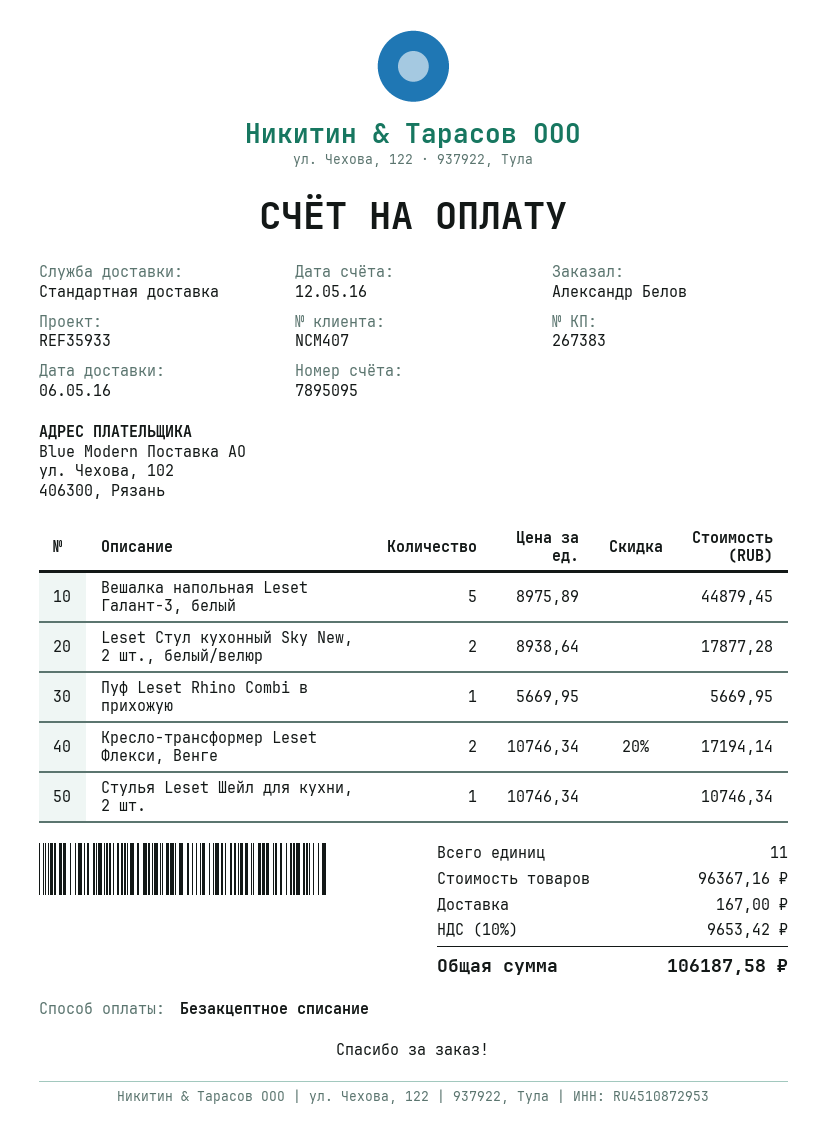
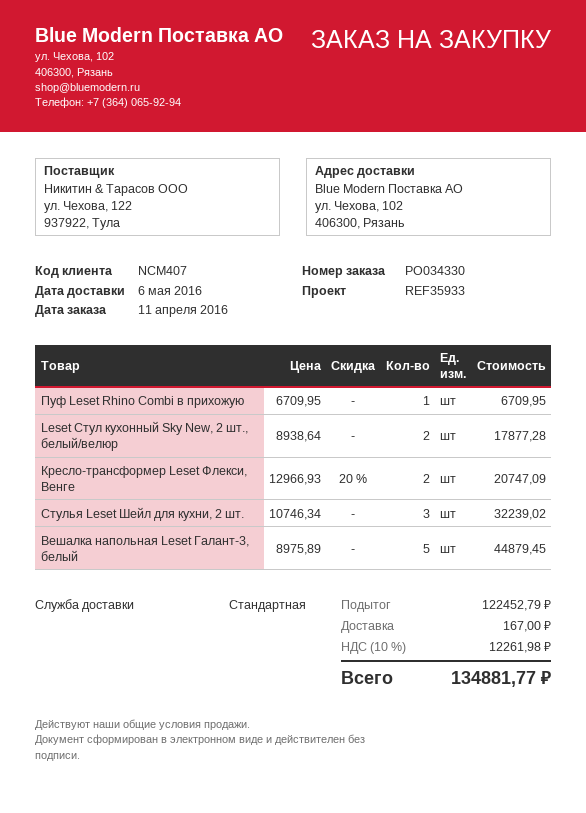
Пуф Leset Rhino Combi в прихожую: 1 x 5669.95 = 5669.95 -> 1 x 6709.95 = 6709.95
Кресло-трансформер Leset Флекси, Венге: 2 x 10746.34 - 20% = 17194.14 -> 2 x 12966.93 - 20% = 20747.09
Стулья Leset Шейл для кухни, 2 шт.: 1 x 10746.34 = 10746.34 -> 3 x 10746.34 = 32239.02
subtotal: 96367.16 -> 122452.79
tax: 10% = 9653.42 -> 10% = 12261.98
total: 106187.58 -> 134881.77

